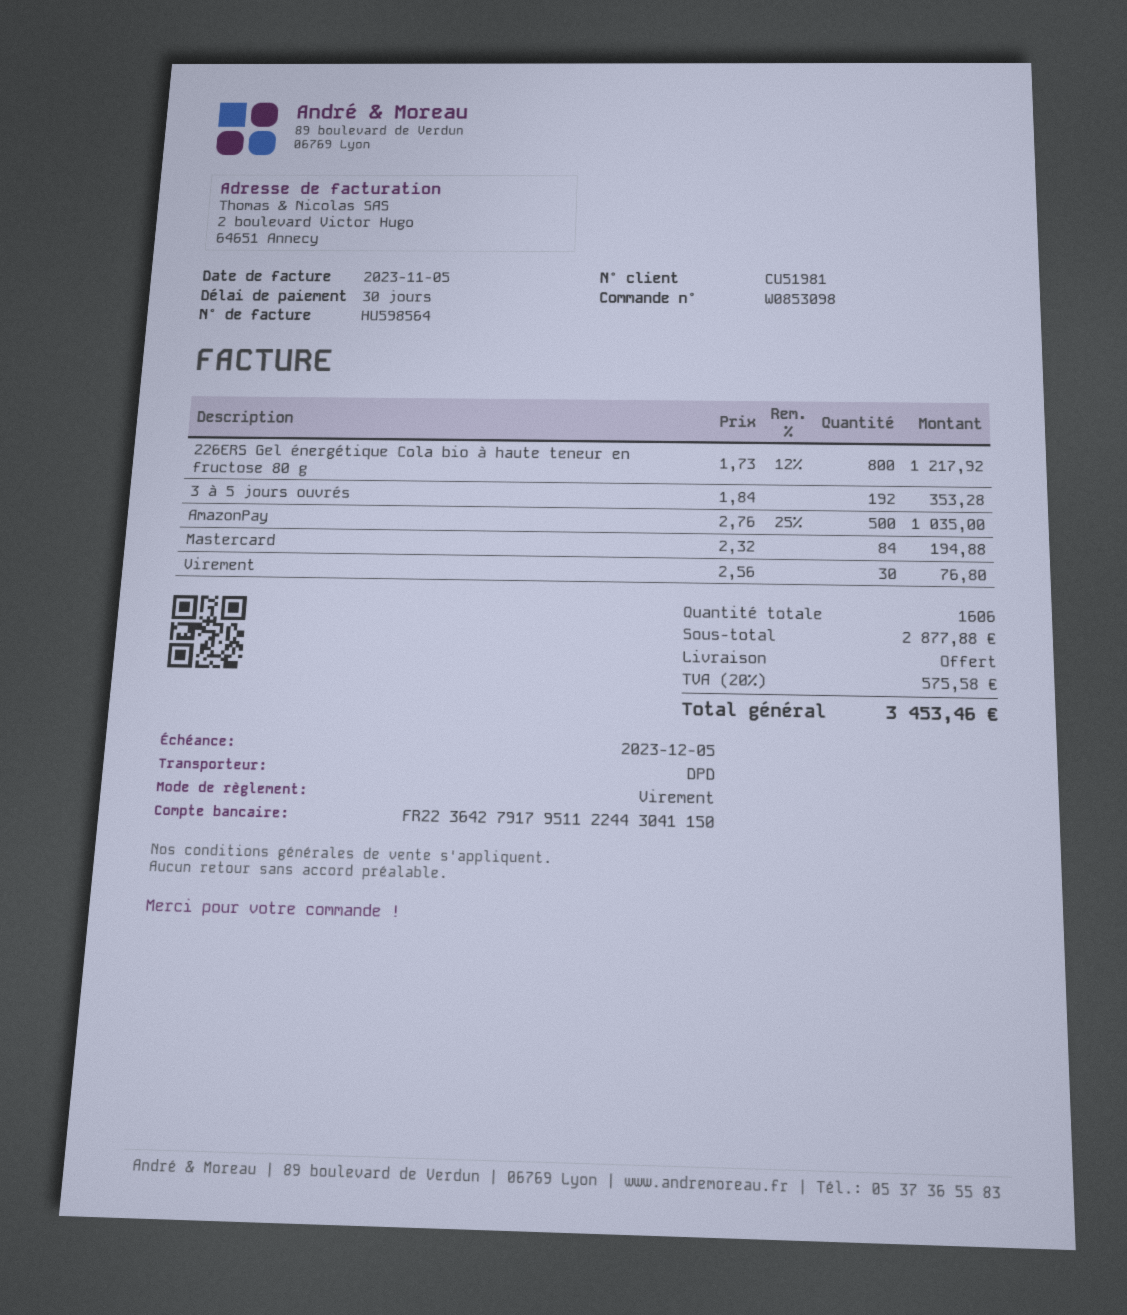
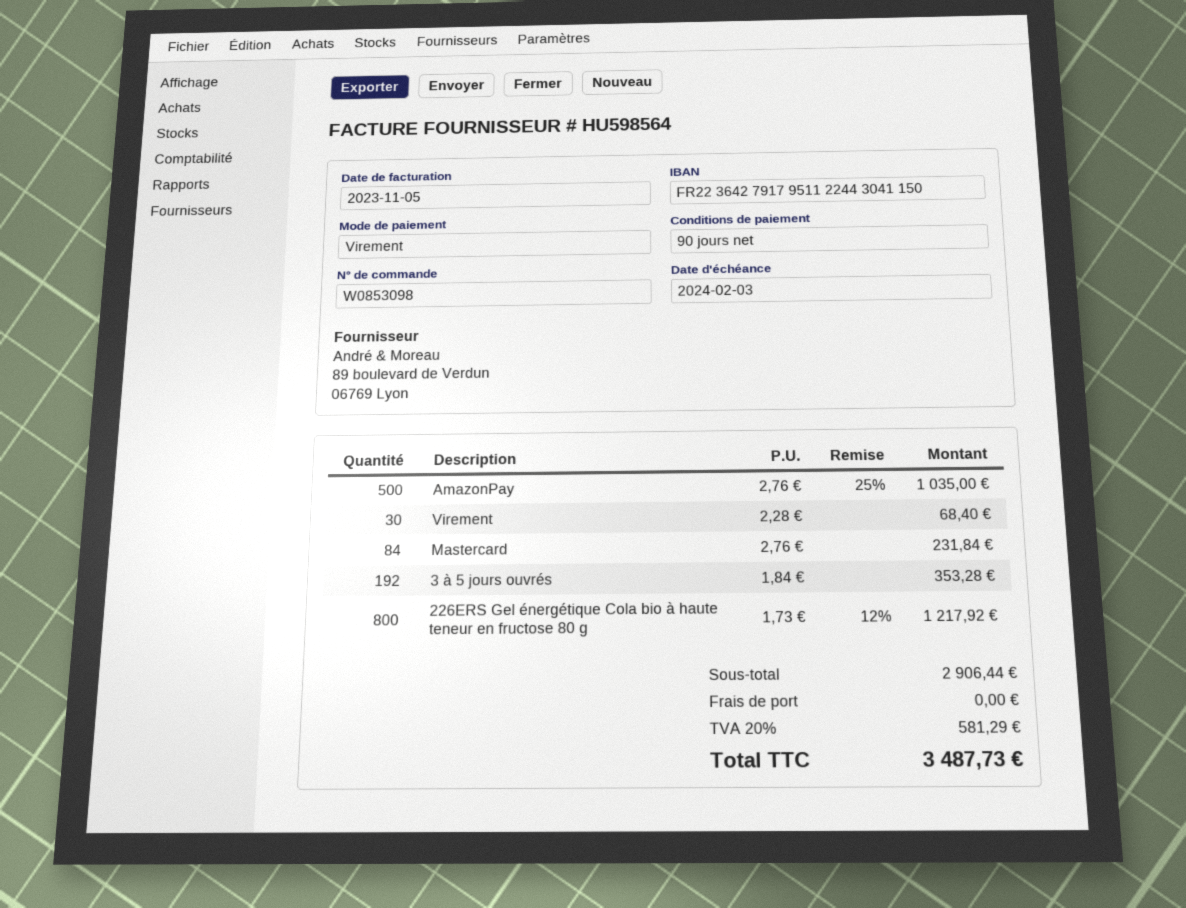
payment terms: 30 days -> 90 days
due date: 2023-12-05 -> 2024-02-03
Mastercard: 84 x 2.32 = 194.88 -> 84 x 2.76 = 231.84
Virement: 30 x 2.56 = 76.80 -> 30 x 2.28 = 68.40
subtotal: 2877.88 -> 2906.44
tax: 20% = 575.58 -> 20% = 581.29
total: 3453.46 -> 3487.73

